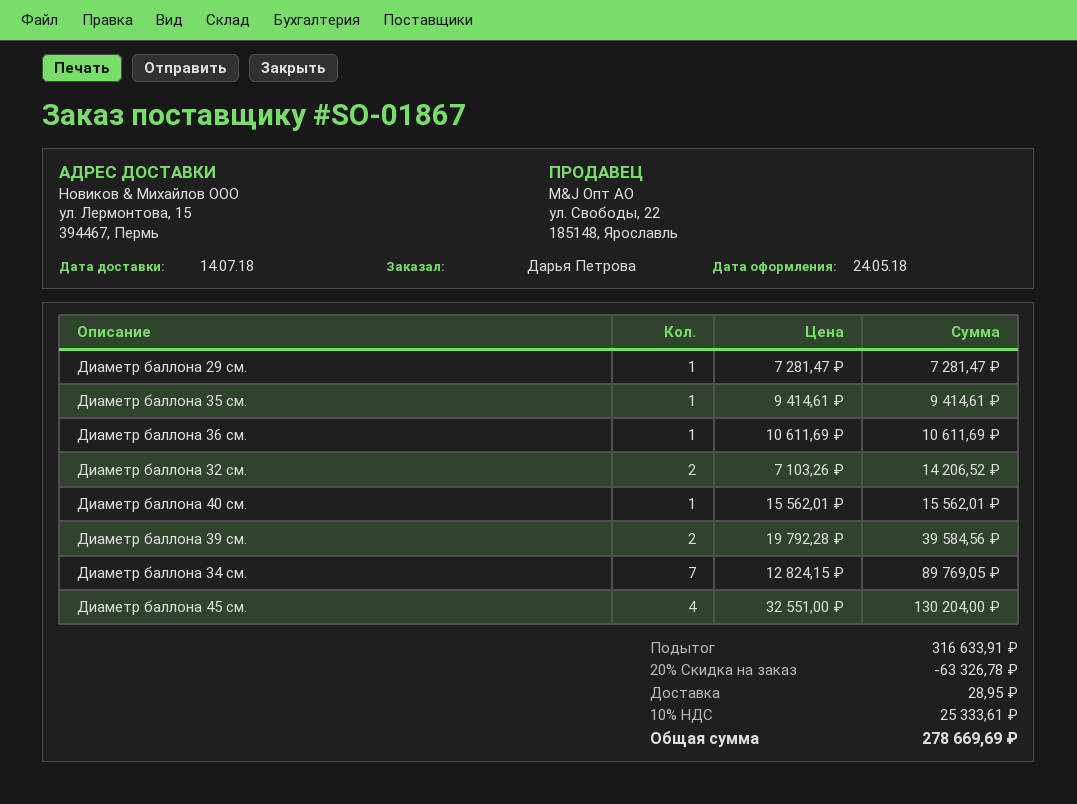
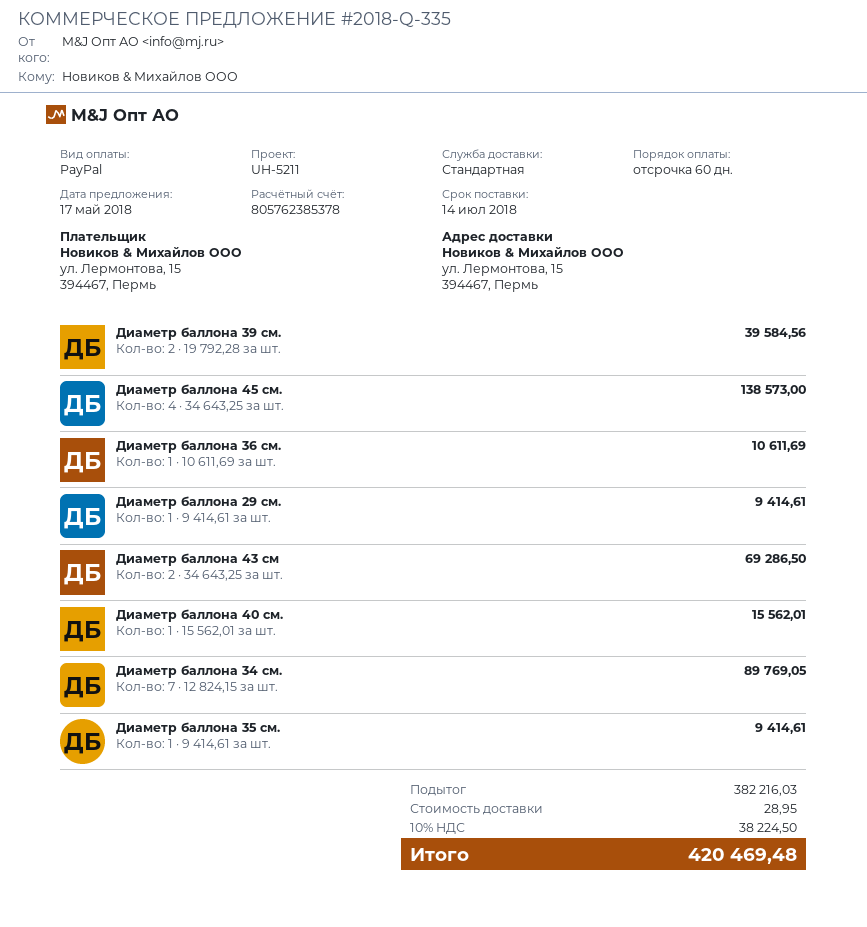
Диаметр баллона 29 см.: 1 x 7281.47 = 7281.47 -> 1 x 9414.61 = 9414.61
Диаметр баллона 32 см.: 2 x 7103.26 = 14206.52 -> none
Диаметр баллона 45 см.: 4 x 32551.00 = 130204.00 -> 4 x 34643.25 = 138573.00
Диаметр баллона 43 см: none -> 2 x 34643.25 = 69286.50
subtotal: 316633.91 -> 382216.03
discount: 20% = 63326.78 -> none
tax: 10% = 25333.61 -> 10% = 38224.50
total: 278669.69 -> 420469.48

